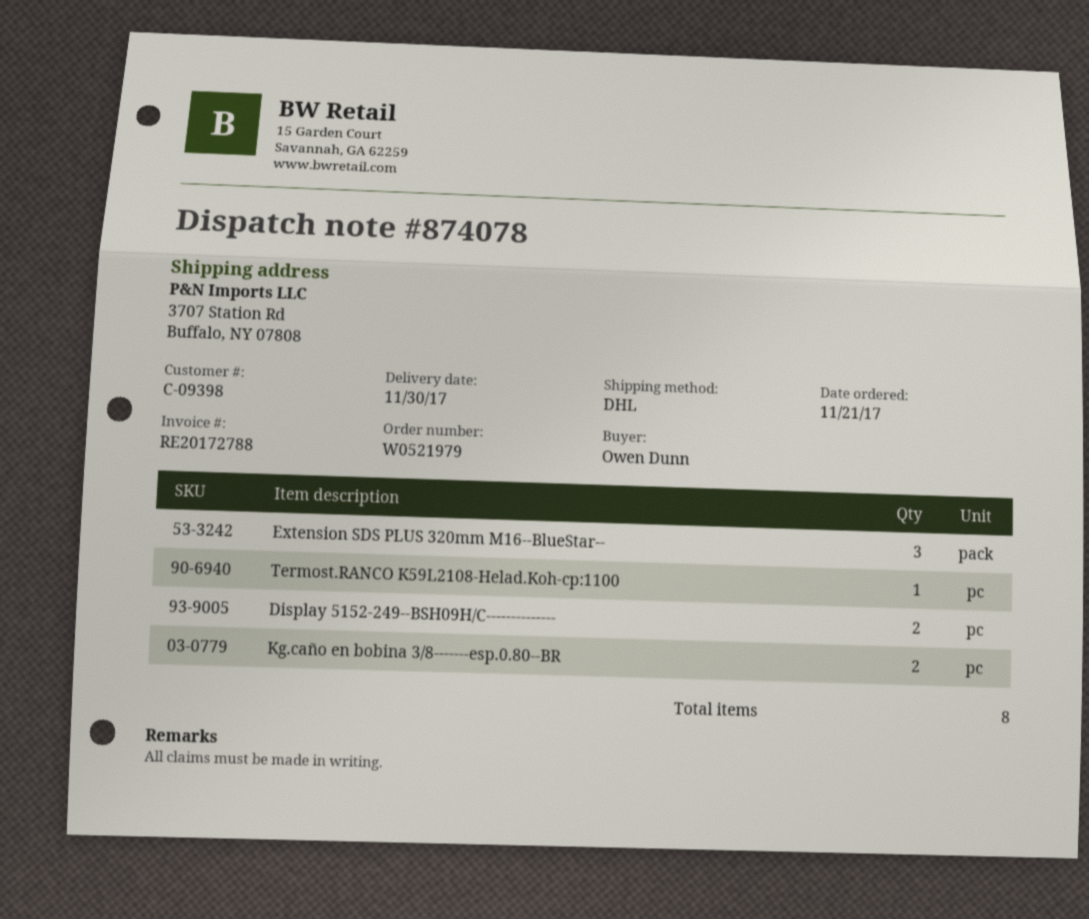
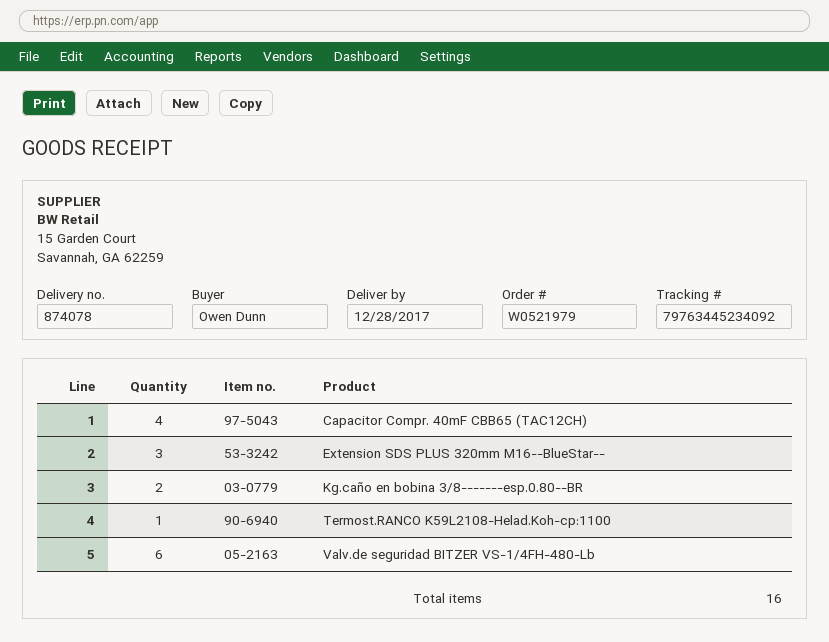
delivery date: 2017-11-30 -> 2017-12-28
Display 5152-249--BSH09H/C--------------: 2 -> none
Capacitor Compr. 40mF CBB65 (TAC12CH): none -> 4
Valv.de seguridad BITZER VS-1/4FH-480-Lb: none -> 6
total quantity: 8 -> 16

